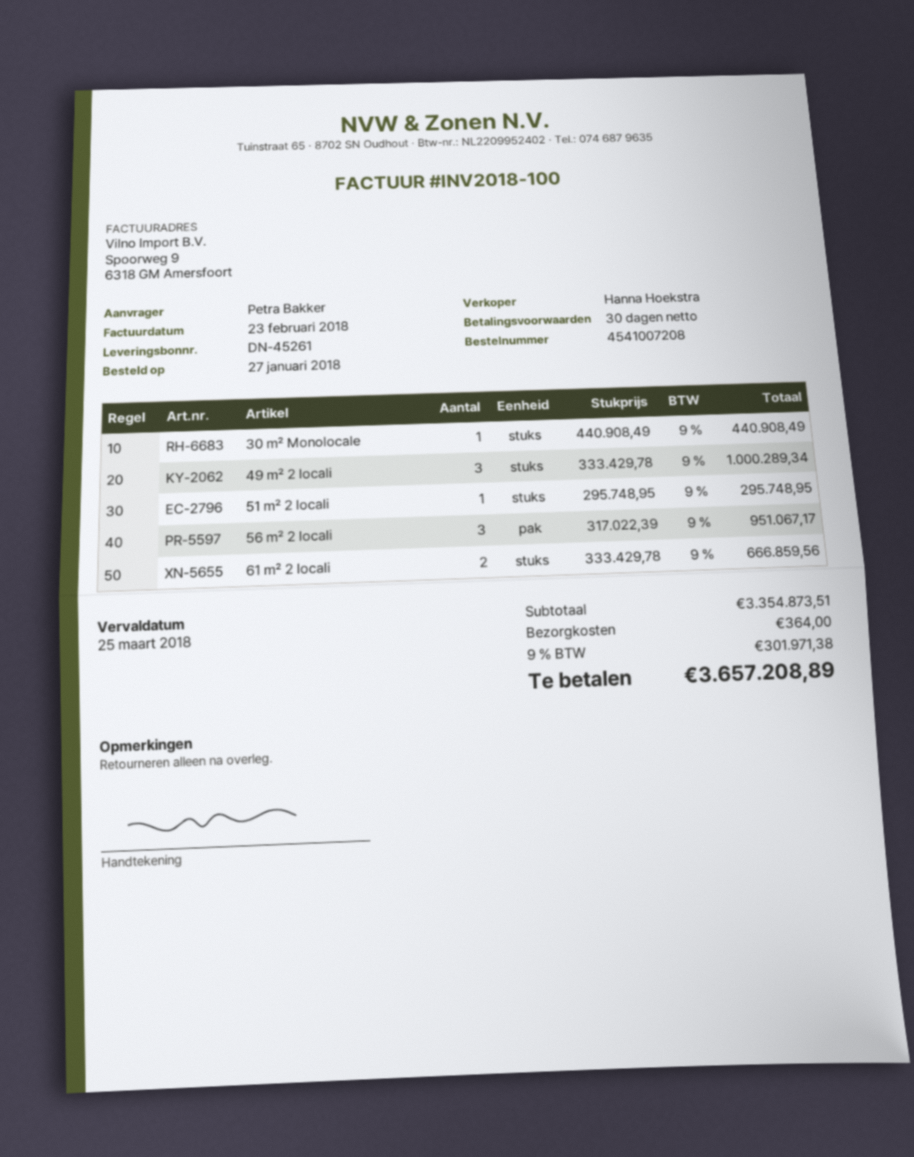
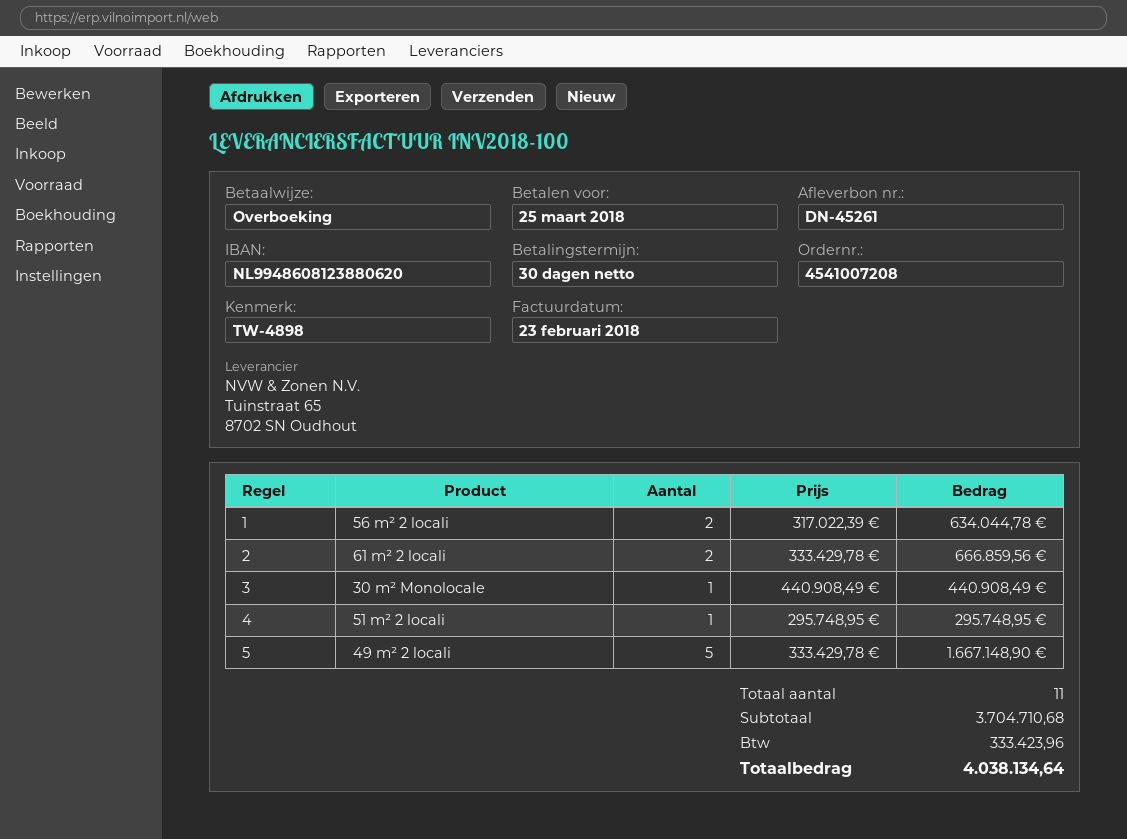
49 m² 2 locali: 3 x 333429.78 = 1000289.34 -> 5 x 333429.78 = 1667148.90
56 m² 2 locali: 3 x 317022.39 = 951067.17 -> 2 x 317022.39 = 634044.78
subtotal: 3354873.51 -> 3704710.68
shipping: 364.00 -> none
tax: 301971.38 -> 333423.96
total: 3657208.89 -> 4038134.64

